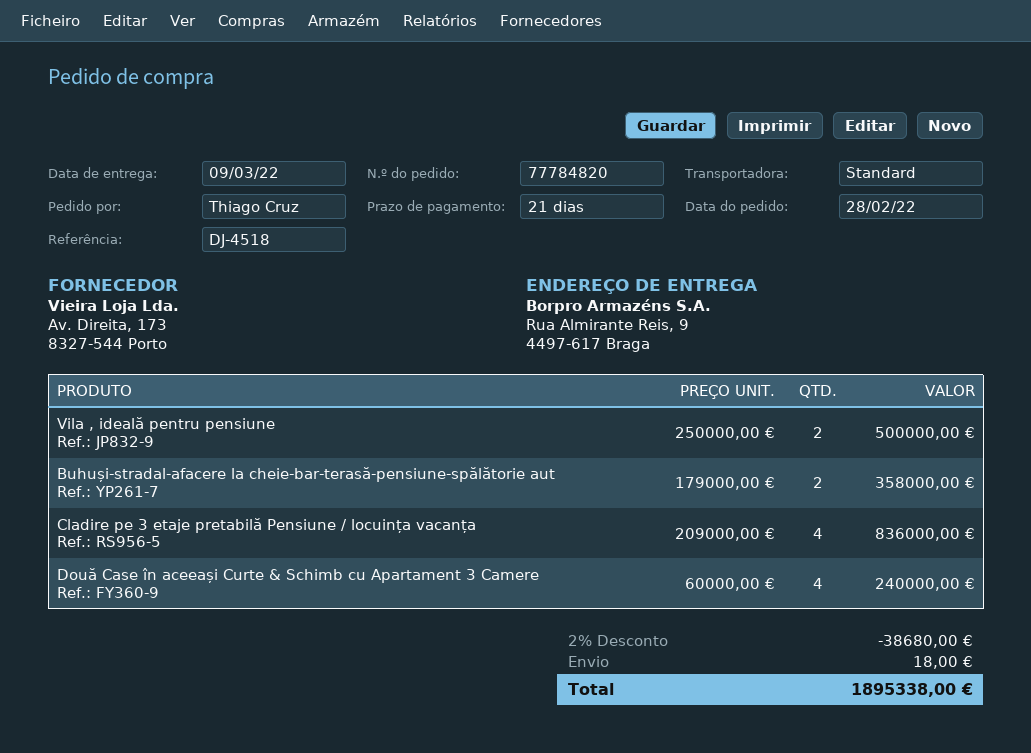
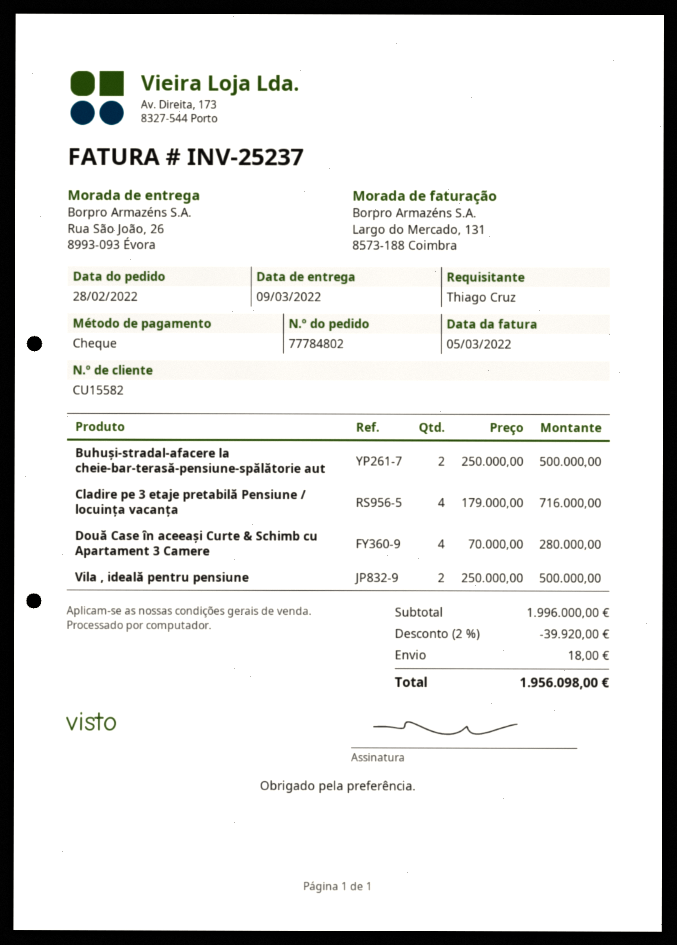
order number: 77784820 -> 77784802
ship to: Rua Almirante Reis, 9, 4497-617 Braga -> Rua São João, 26, 8993-093 Évora
Buhuși-stradal-afacere la cheie-bar-terasă-pensiune-spălătorie aut: 2 x 179000.00 = 358000.00 -> 2 x 250000.00 = 500000.00
Cladire pe 3 etaje pretabilă Pensiune / locuința vacanța: 4 x 209000.00 = 836000.00 -> 4 x 179000.00 = 716000.00
Două Case în aceeași Curte & Schimb cu Apartament 3 Camere: 4 x 60000.00 = 240000.00 -> 4 x 70000.00 = 280000.00
discount: 2% = 38680.00 -> 2% = 39920.00
total: 1895338.00 -> 1956098.00

